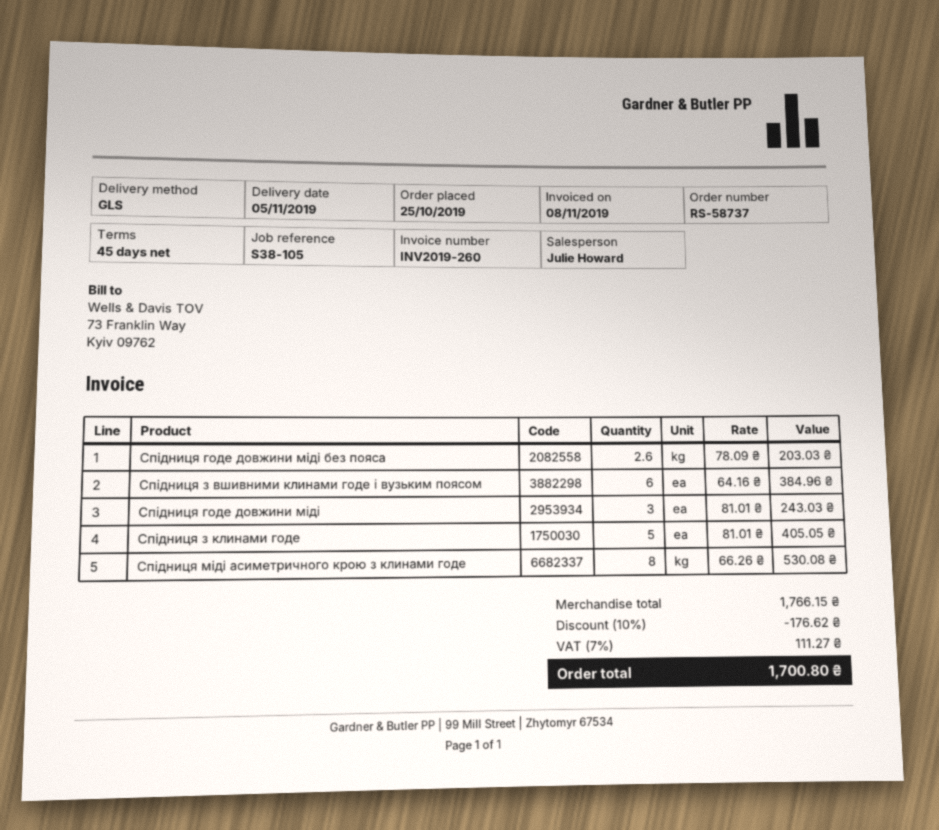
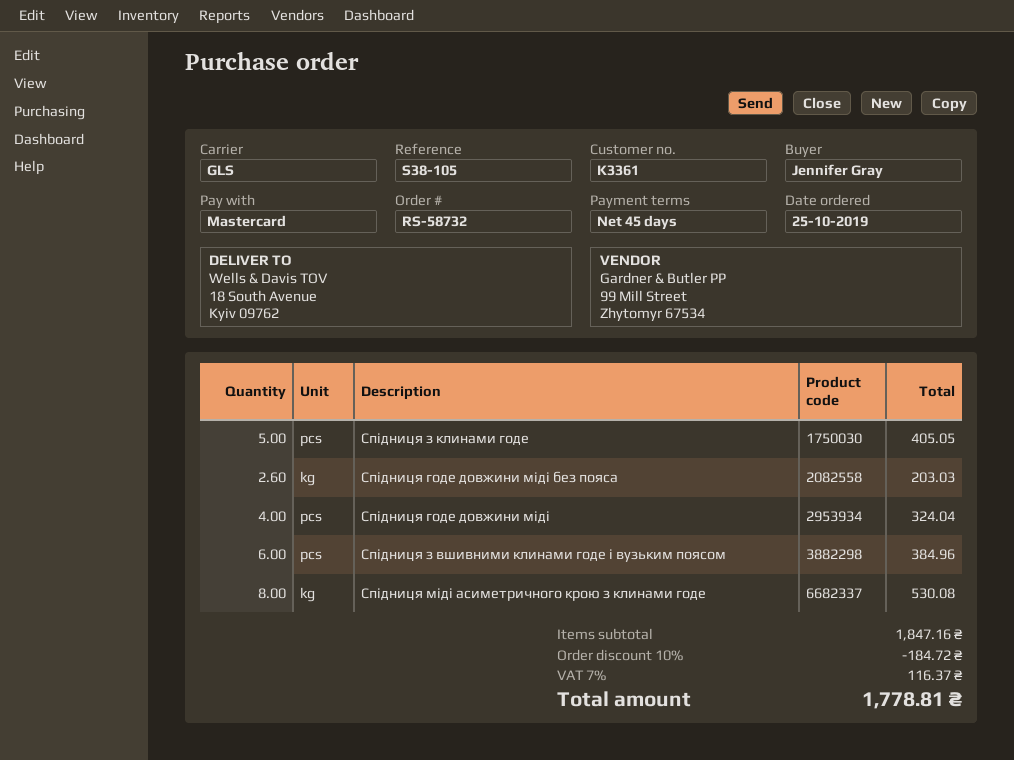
order number: RS-58737 -> RS-58732
Спідниця годе довжини міді: 3 for 243.03 -> 4 for 324.04
subtotal: 1766.15 -> 1847.16
discount: 10% = 176.62 -> 10% = 184.72
tax: 7% = 111.27 -> 7% = 116.37
total: 1700.80 -> 1778.81

